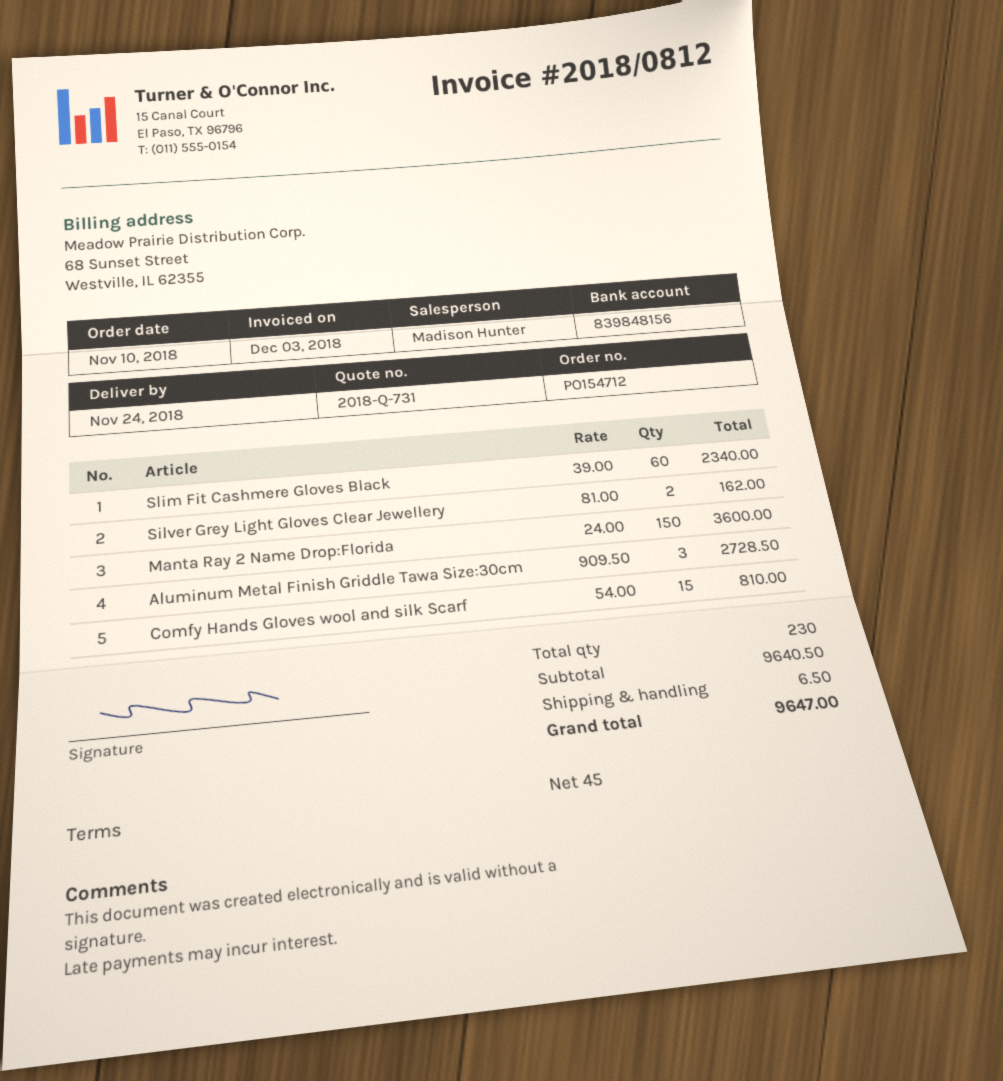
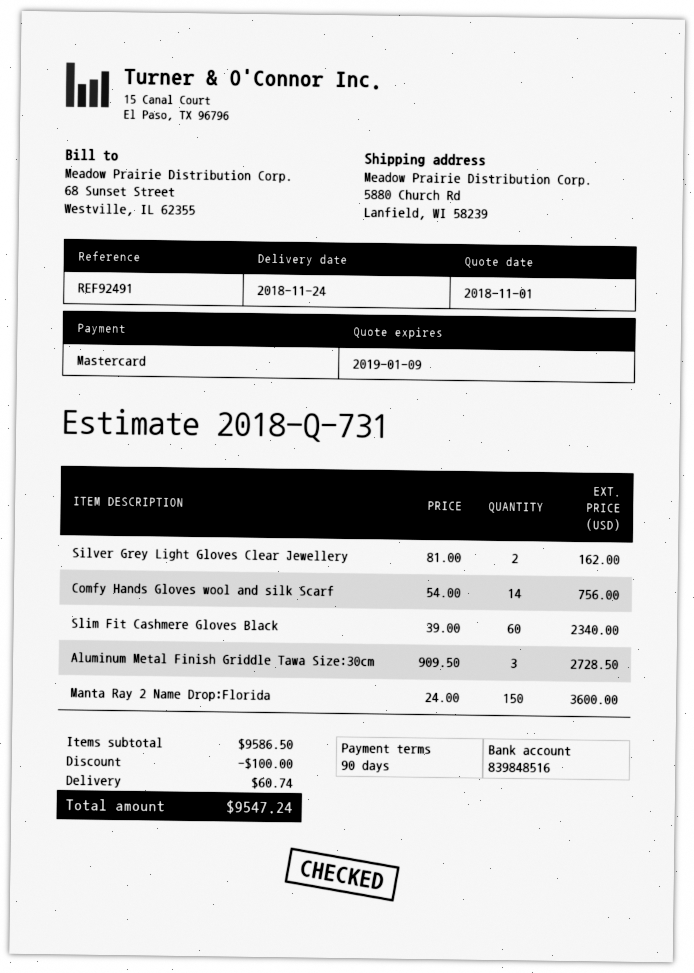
payment terms: 45 days -> 90 days
bank account: 839848156 -> 839848516
Comfy Hands Gloves wool and silk Scarf: 15 x 54.00 = 810.00 -> 14 x 54.00 = 756.00
subtotal: 9640.50 -> 9586.50
discount: none -> 100.00
shipping: 6.50 -> 60.74
total: 9647.00 -> 9547.24

